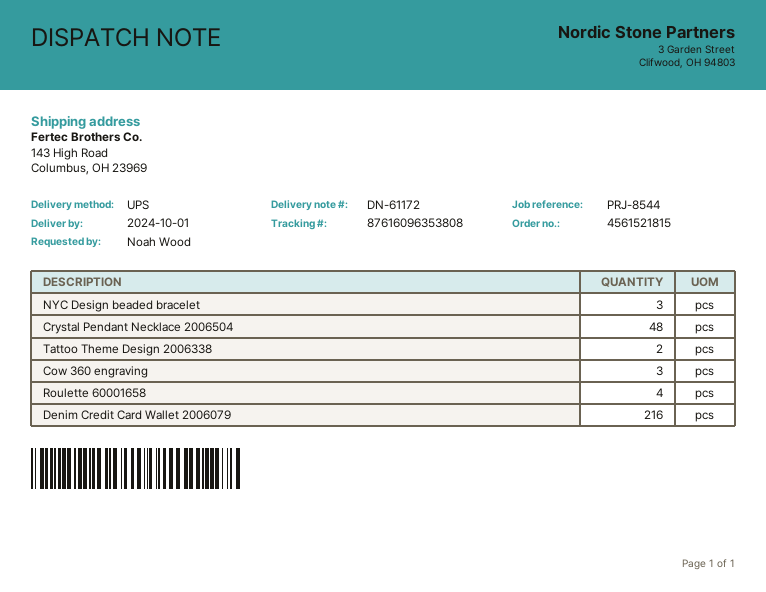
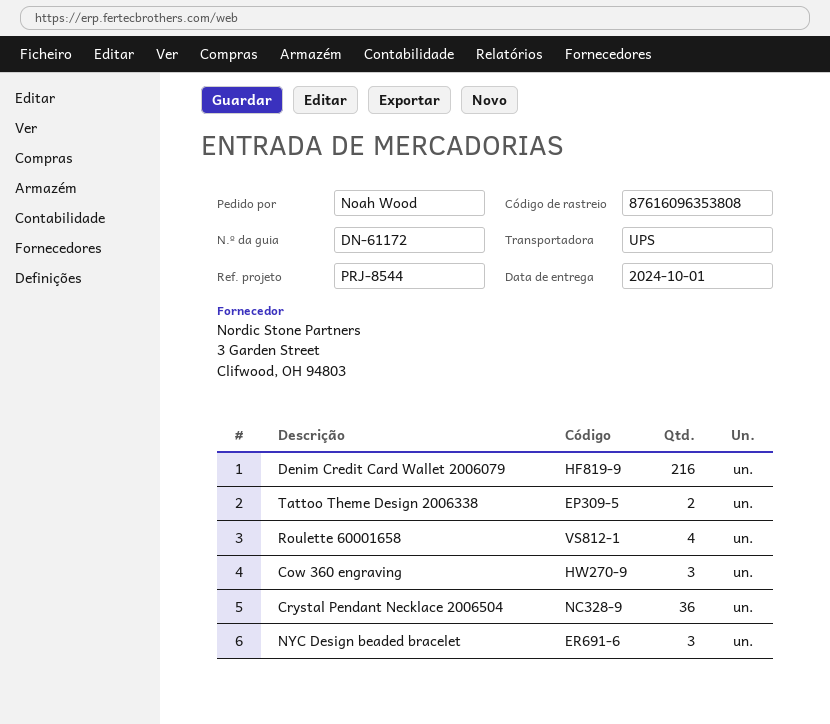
Crystal Pendant Necklace 2006504: 48 -> 36

